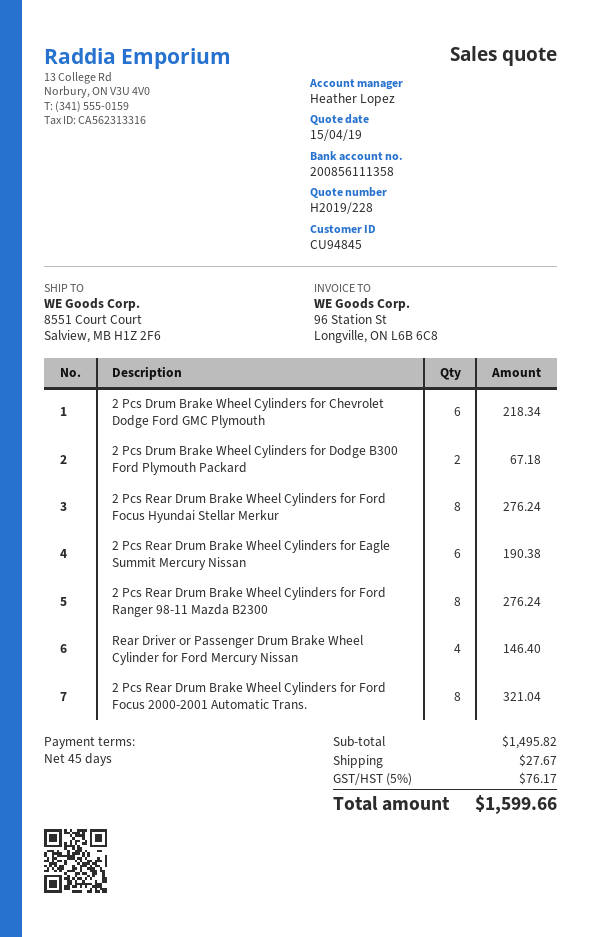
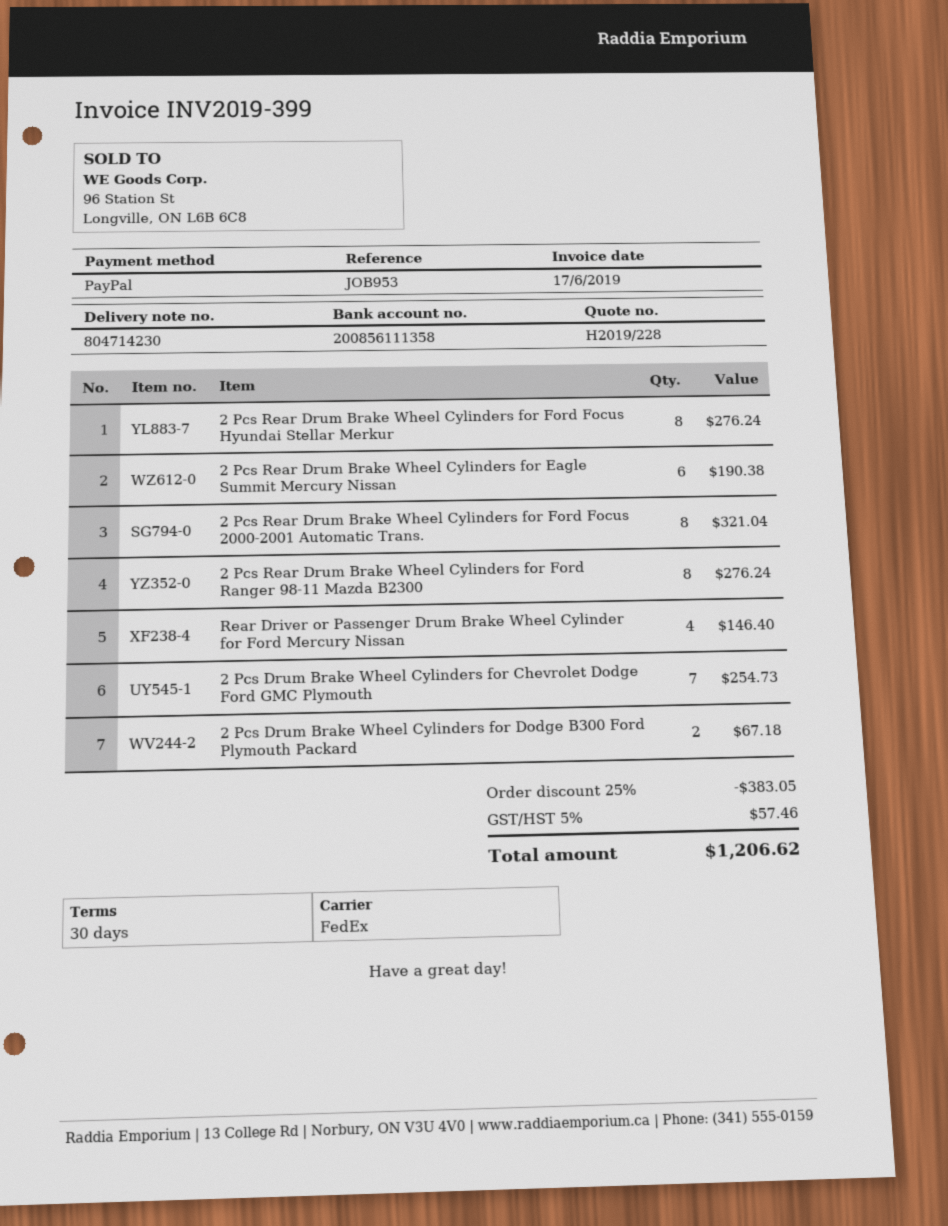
payment terms: 45 days -> 30 days
2 Pcs Drum Brake Wheel Cylinders for Chevrolet Dodge Ford GMC Plymouth: 6 for 218.34 -> 7 for 254.73
discount: none -> 25% = 383.05
shipping: 27.67 -> none
tax: 5% = 76.17 -> 5% = 57.46
total: 1599.66 -> 1206.62

